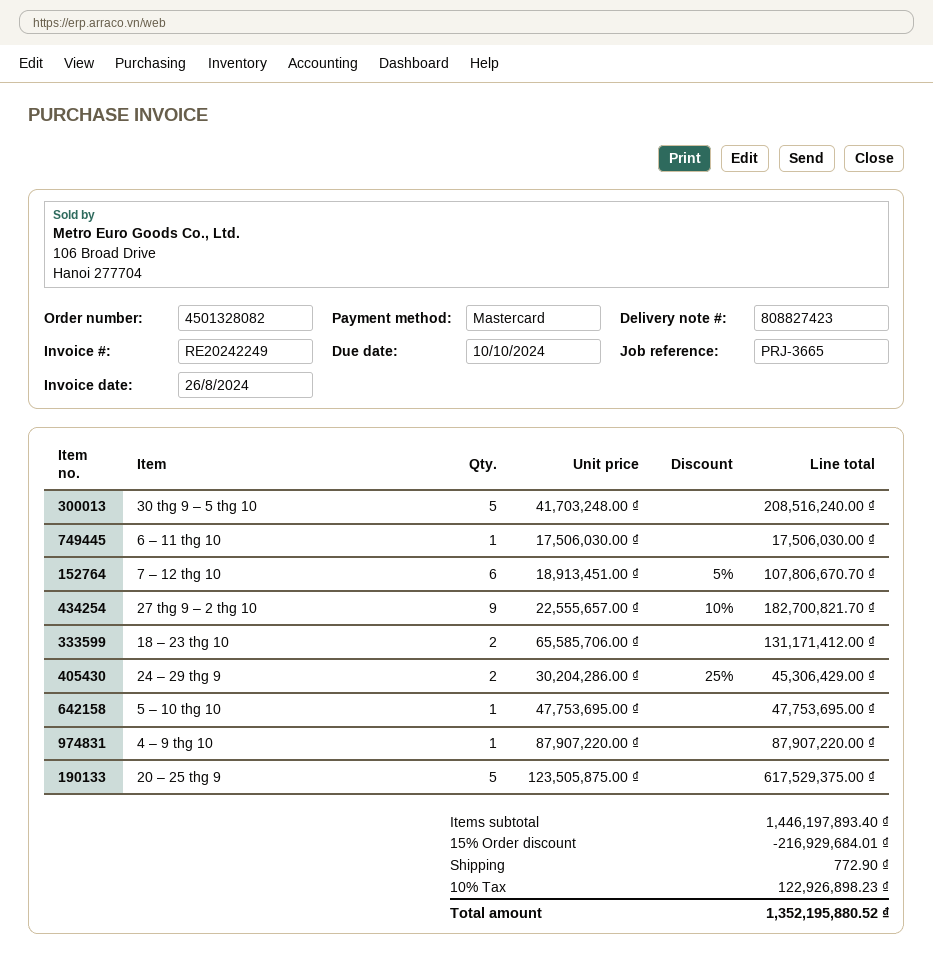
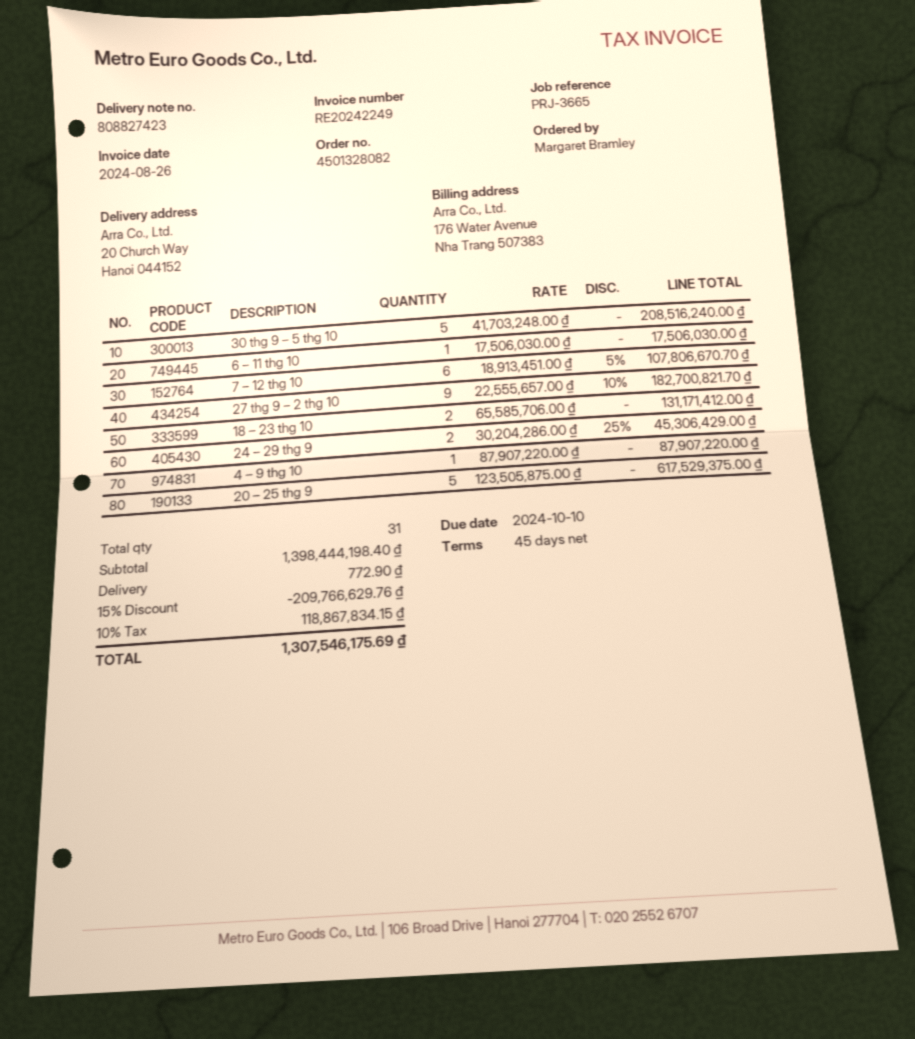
5 – 10 thg 10: 1 x 47753695.00 = 47753695.00 -> none
subtotal: 1446197893.40 -> 1398444198.40
discount: 15% = 216929684.01 -> 15% = 209766629.76
tax: 10% = 122926898.23 -> 10% = 118867834.15
total: 1352195880.52 -> 1307546175.69

